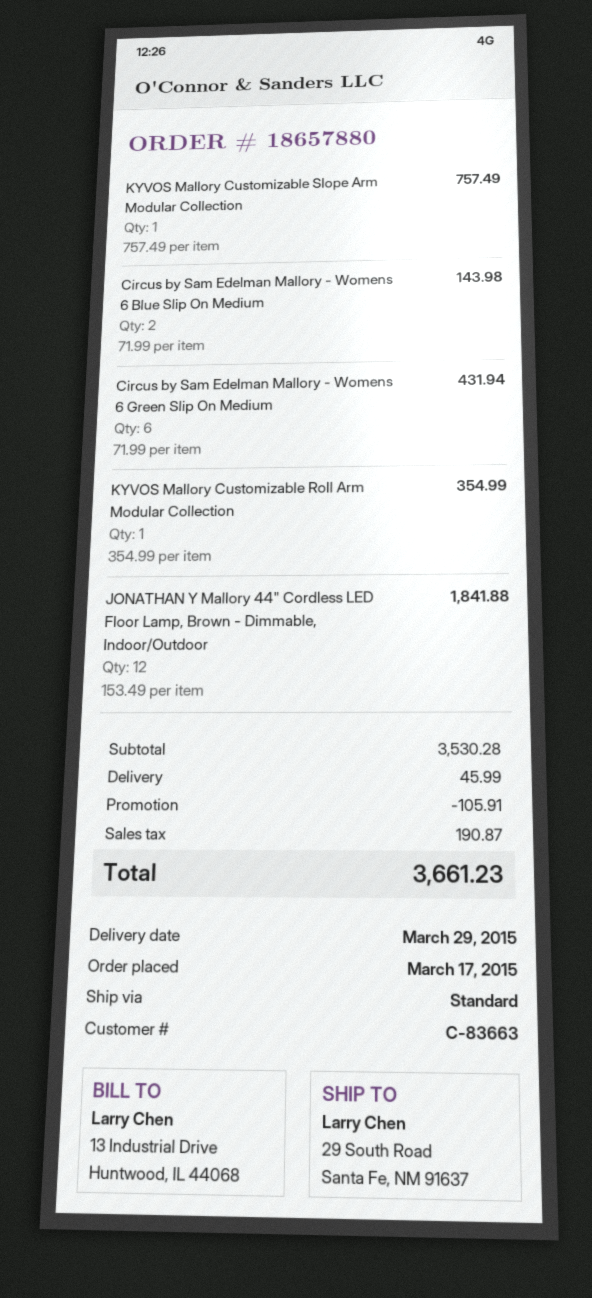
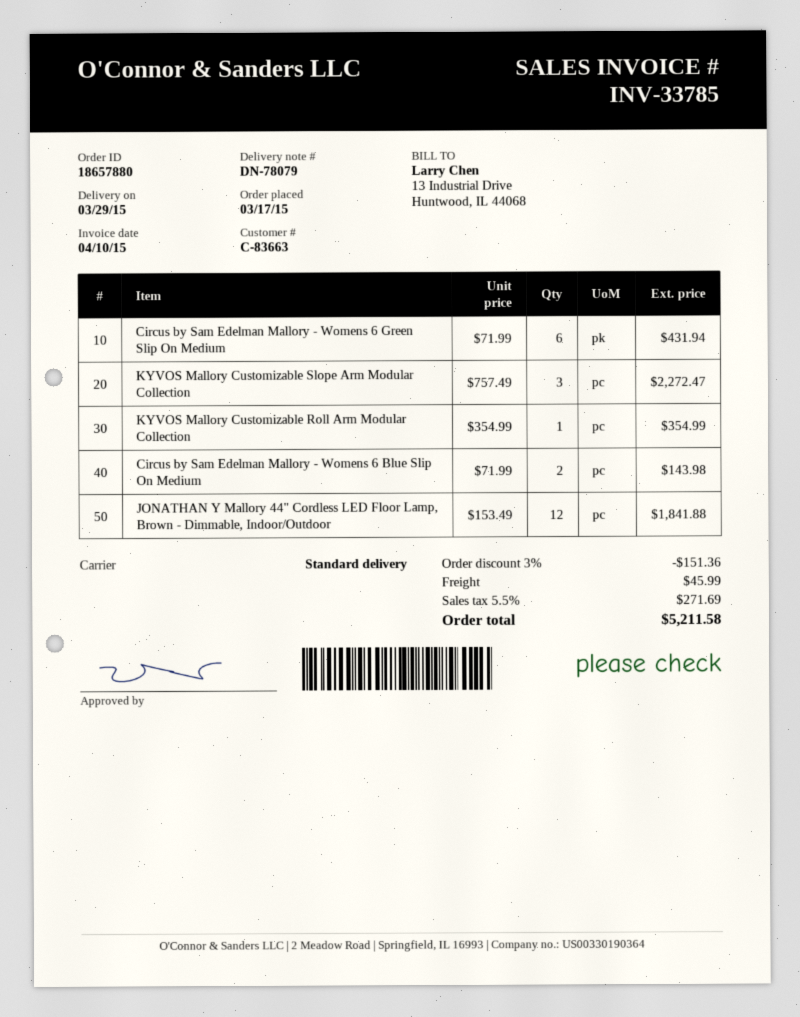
KYVOS Mallory Customizable Slope Arm Modular Collection: 1 x 757.49 = 757.49 -> 3 x 757.49 = 2272.47
discount: 105.91 -> 151.36
tax: 190.87 -> 271.69
total: 3661.23 -> 5211.58

